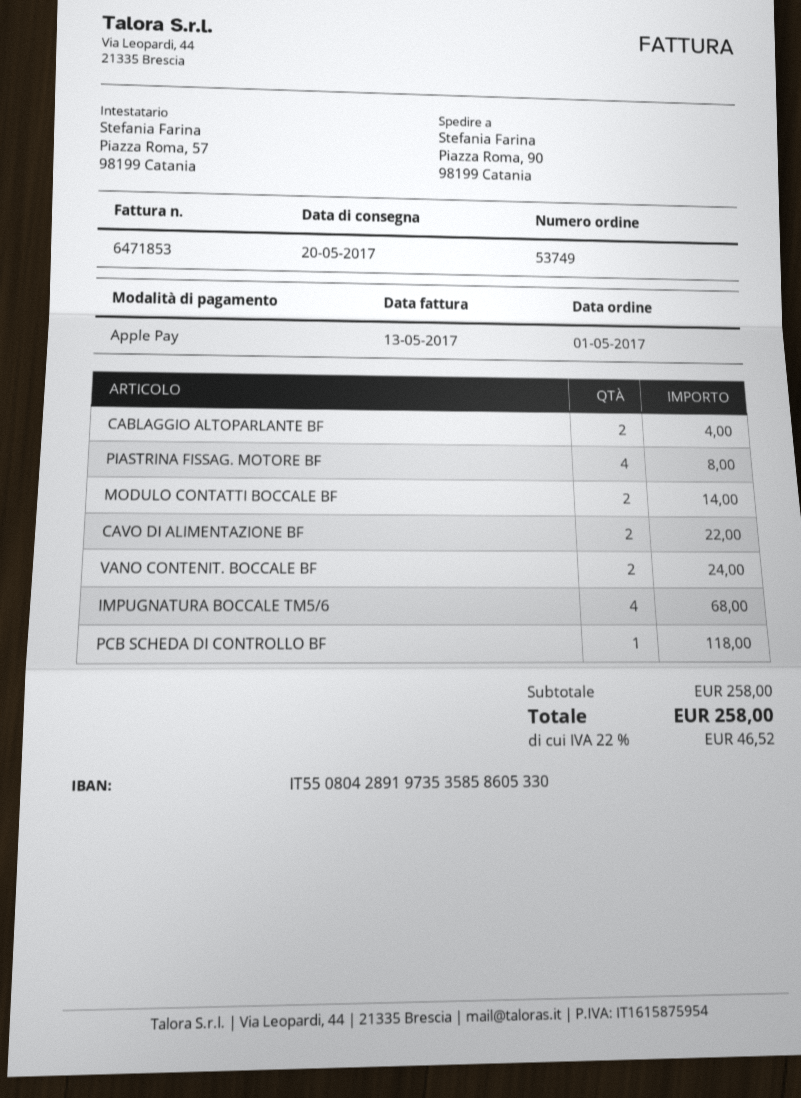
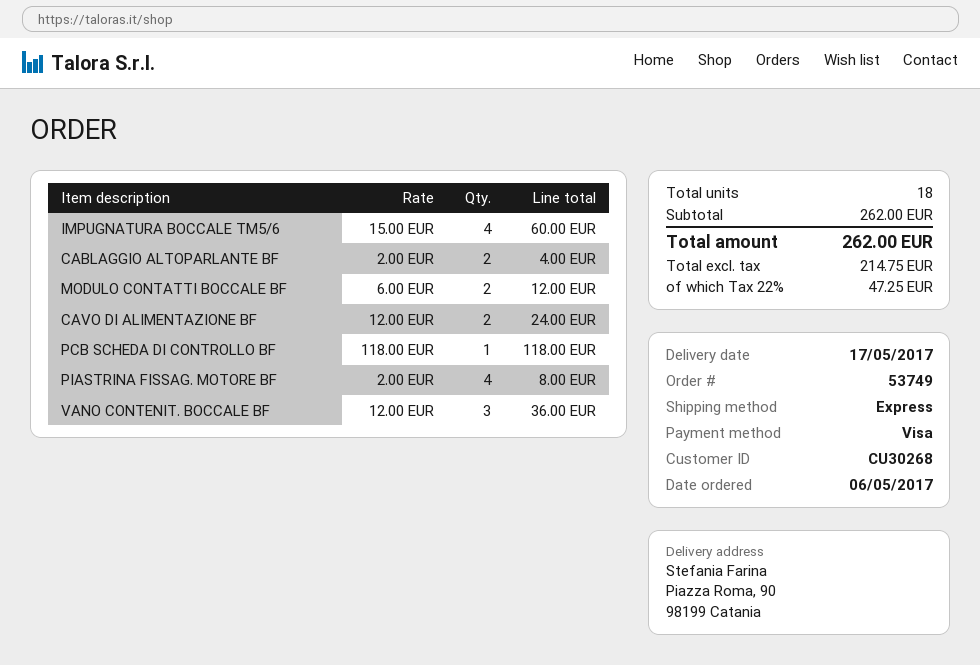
order date: 2017-05-01 -> 2017-05-06
delivery date: 2017-05-20 -> 2017-05-17
payment method: Apple Pay -> Visa
MODULO CONTATTI BOCCALE BF: 2 for 14.00 -> 2 for 12.00
CAVO DI ALIMENTAZIONE BF: 2 for 22.00 -> 2 for 24.00
VANO CONTENIT. BOCCALE BF: 2 for 24.00 -> 3 for 36.00
IMPUGNATURA BOCCALE TM5/6: 4 for 68.00 -> 4 for 60.00
subtotal: 258.00 -> 262.00
tax: 22% = 46.52 -> 22% = 47.25
total: 258.00 -> 262.00

